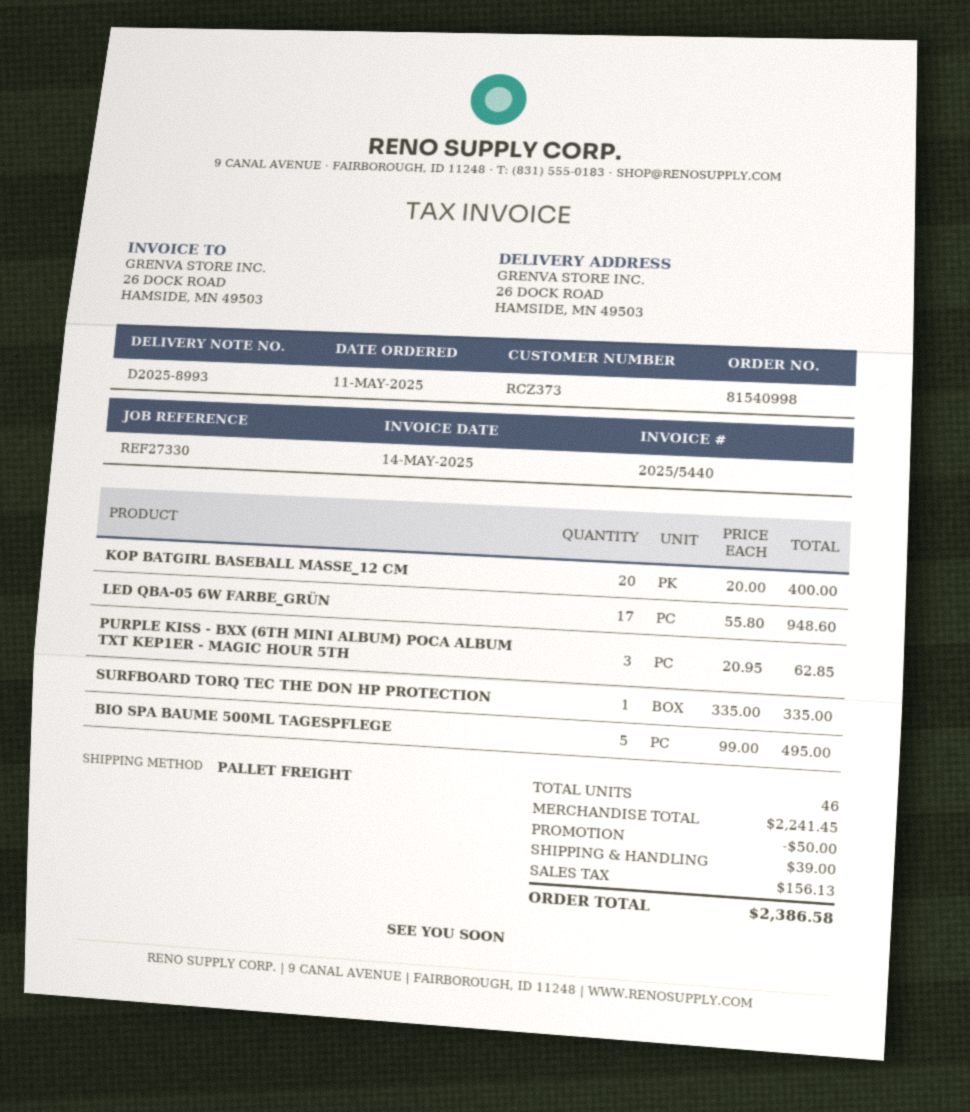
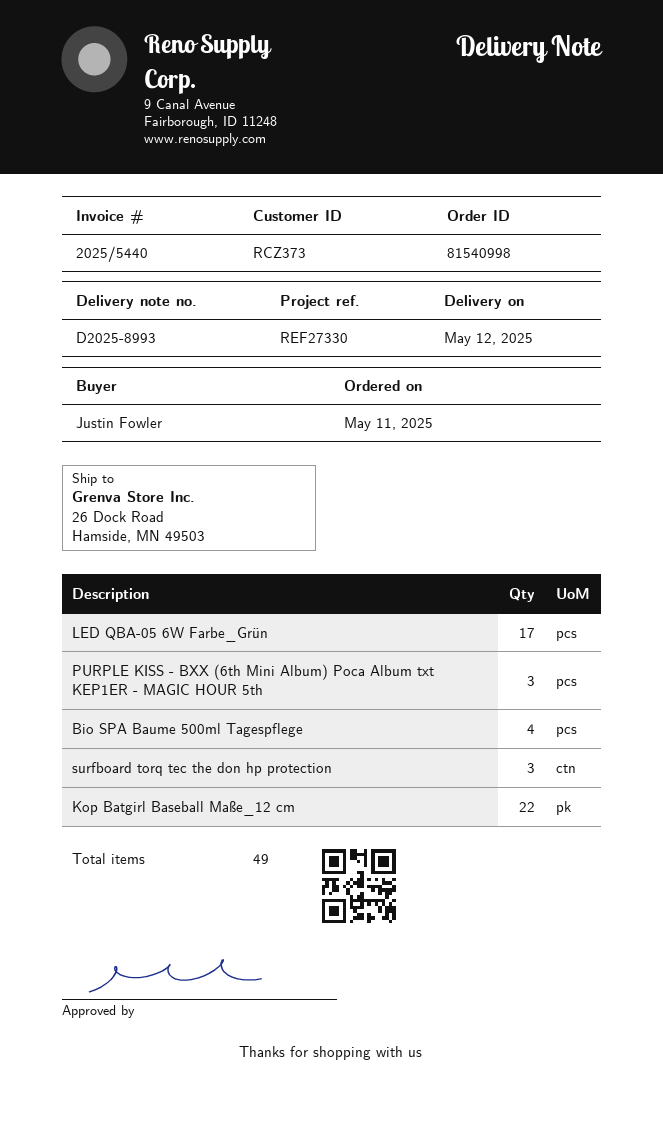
KOP BATGIRL BASEBALL MASSE_12 CM: 20 -> 22
SURFBOARD TORQ TEC THE DON HP PROTECTION: 1 -> 3
BIO SPA BAUME 500ML TAGESPFLEGE: 5 -> 4
total quantity: 46 -> 49

